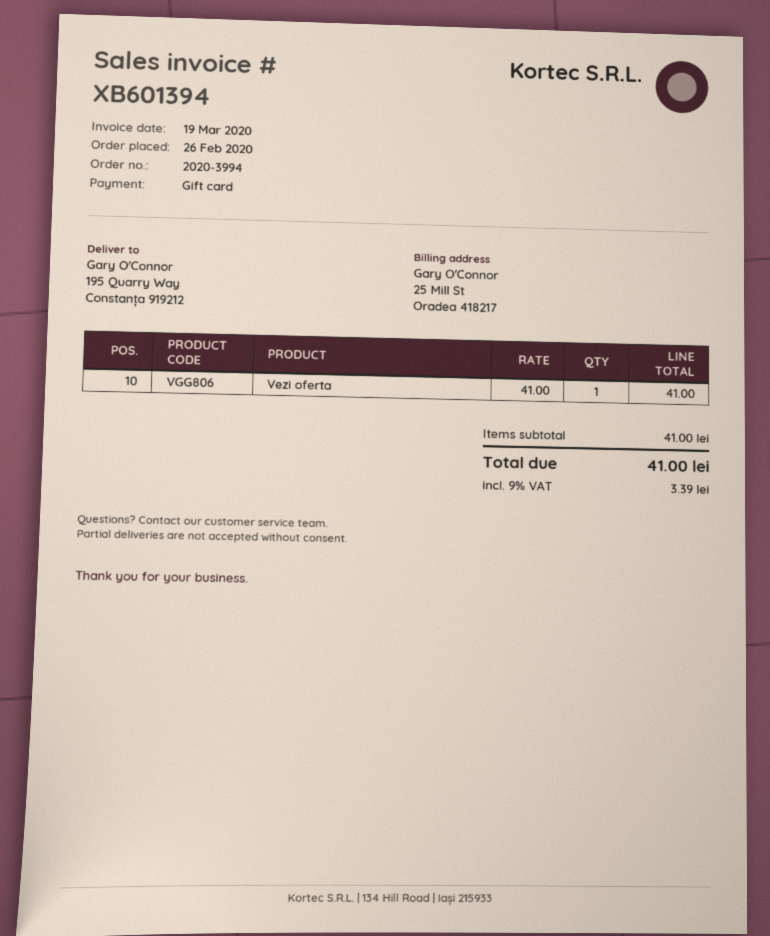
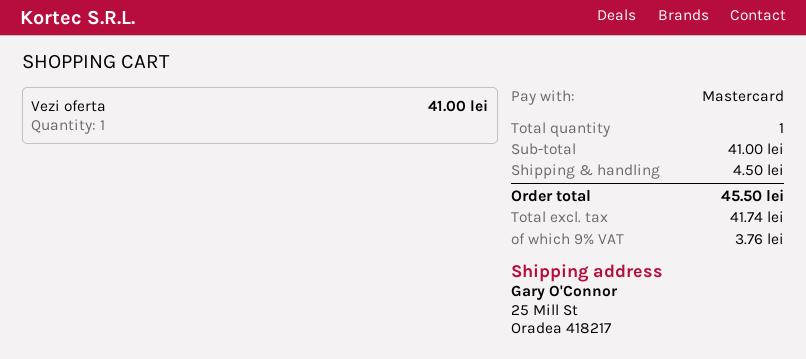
payment method: gift card -> Mastercard
ship to: 195 Quarry Way, Constanța 919212 -> 25 Mill St, Oradea 418217
shipping: none -> 4.50
tax: 9% = 3.39 -> 9% = 3.76
total: 41.00 -> 45.50

